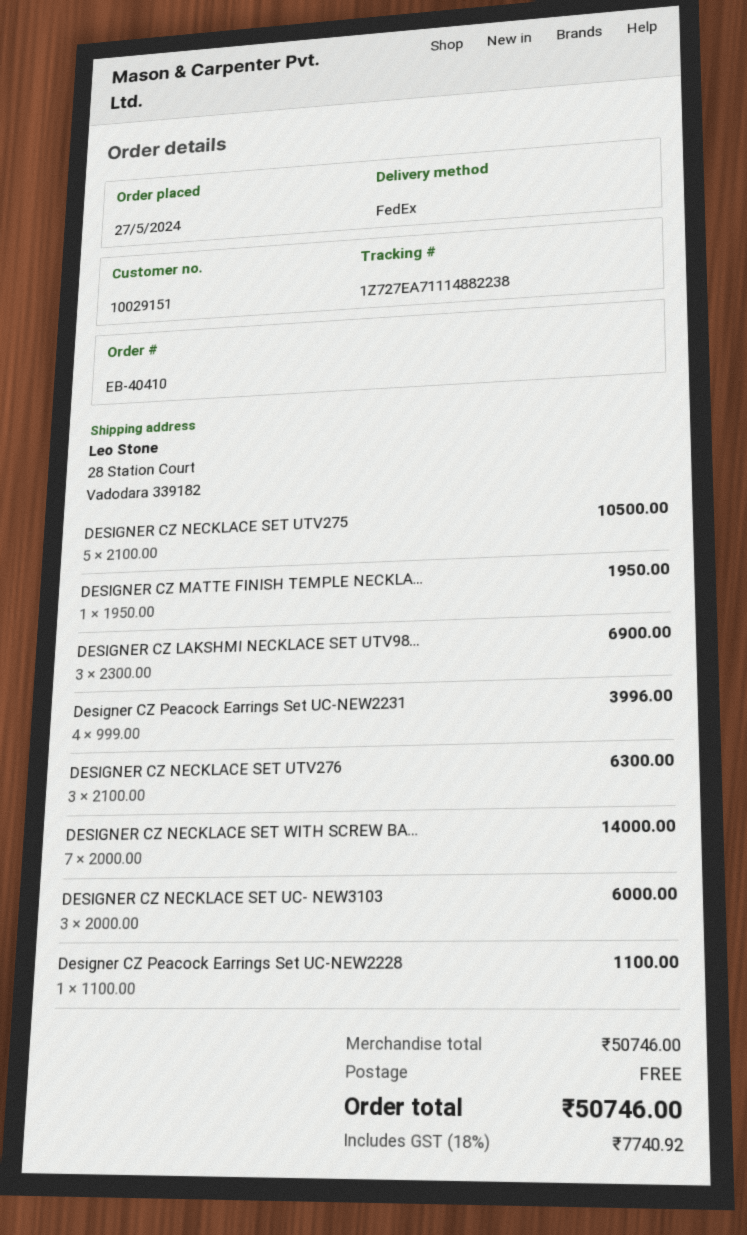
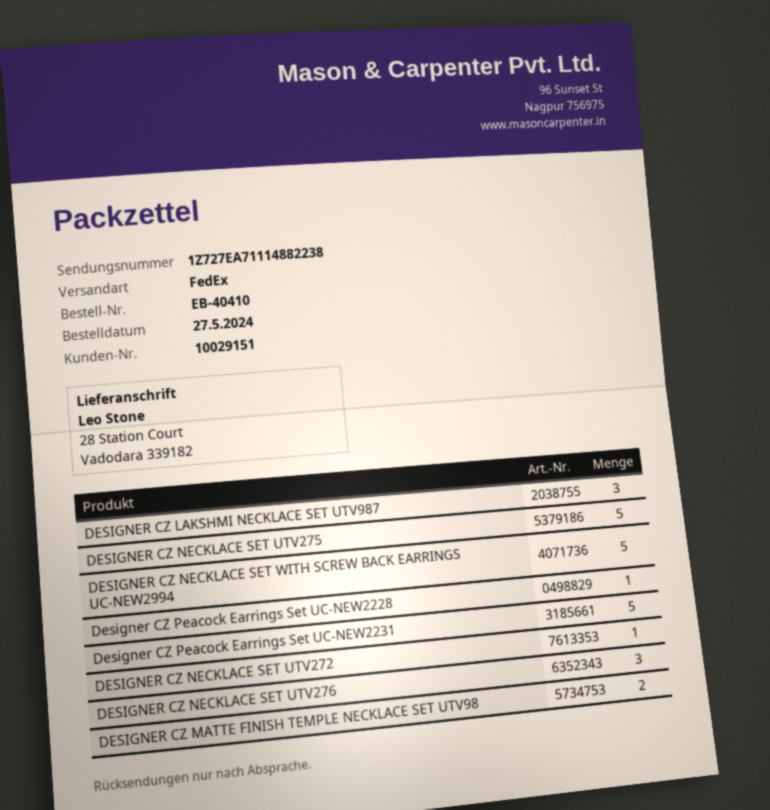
DESIGNER CZ MATTE FINISH TEMPLE NECKLA...: 1 -> 2
Designer CZ Peacock Earrings Set UC-NEW2231: 4 -> 5
DESIGNER CZ NECKLACE SET WITH SCREW BA...: 7 -> 5
DESIGNER CZ NECKLACE SET UC- NEW3103: 3 -> none
DESIGNER CZ NECKLACE SET UTV272: none -> 1

